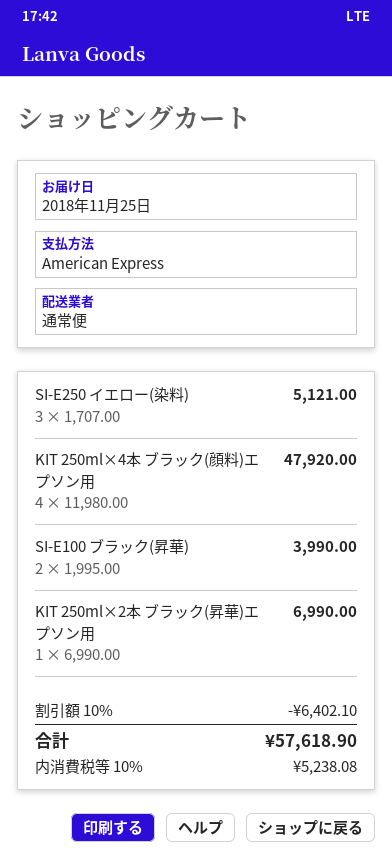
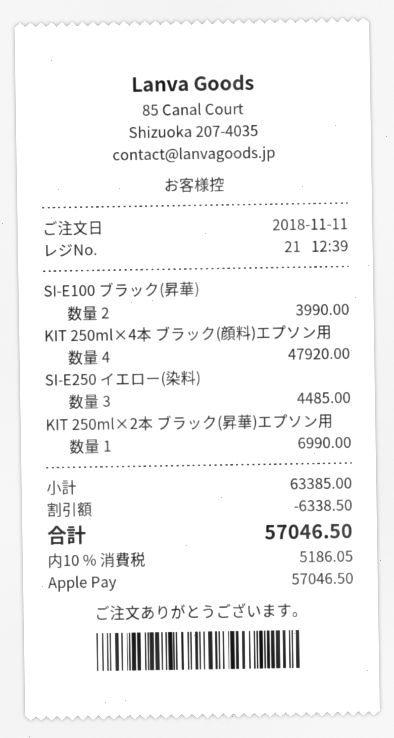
payment method: American Express -> Apple Pay
SI-E250 イエロー(染料): 3 for 5121.00 -> 3 for 4485.00
discount: 6402.10 -> 6338.50
tax: 10% = 5238.08 -> 10% = 5186.05
total: 57618.90 -> 57046.50

